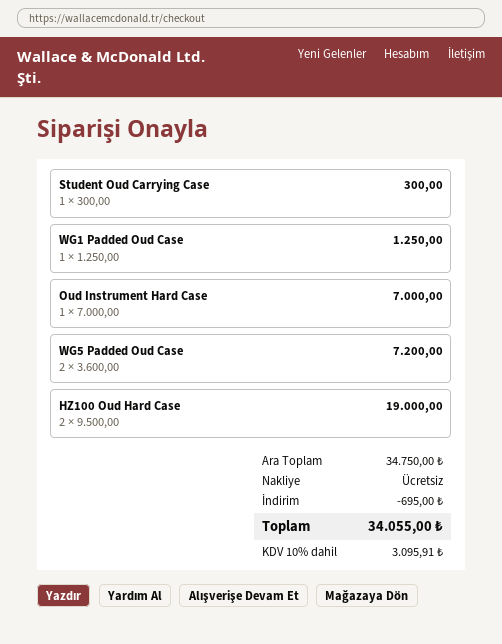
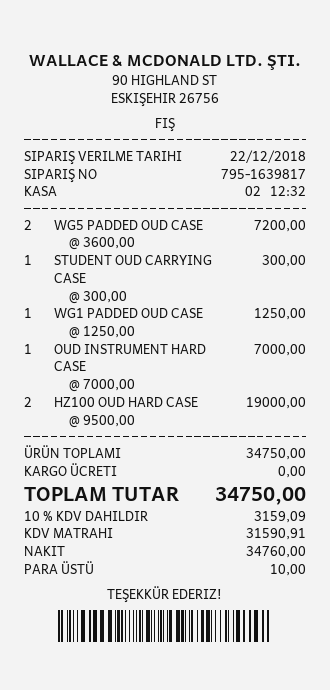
discount: 695.00 -> none
tax: 10% = 3095.91 -> 10% = 3159.09
total: 34055.00 -> 34750.00

